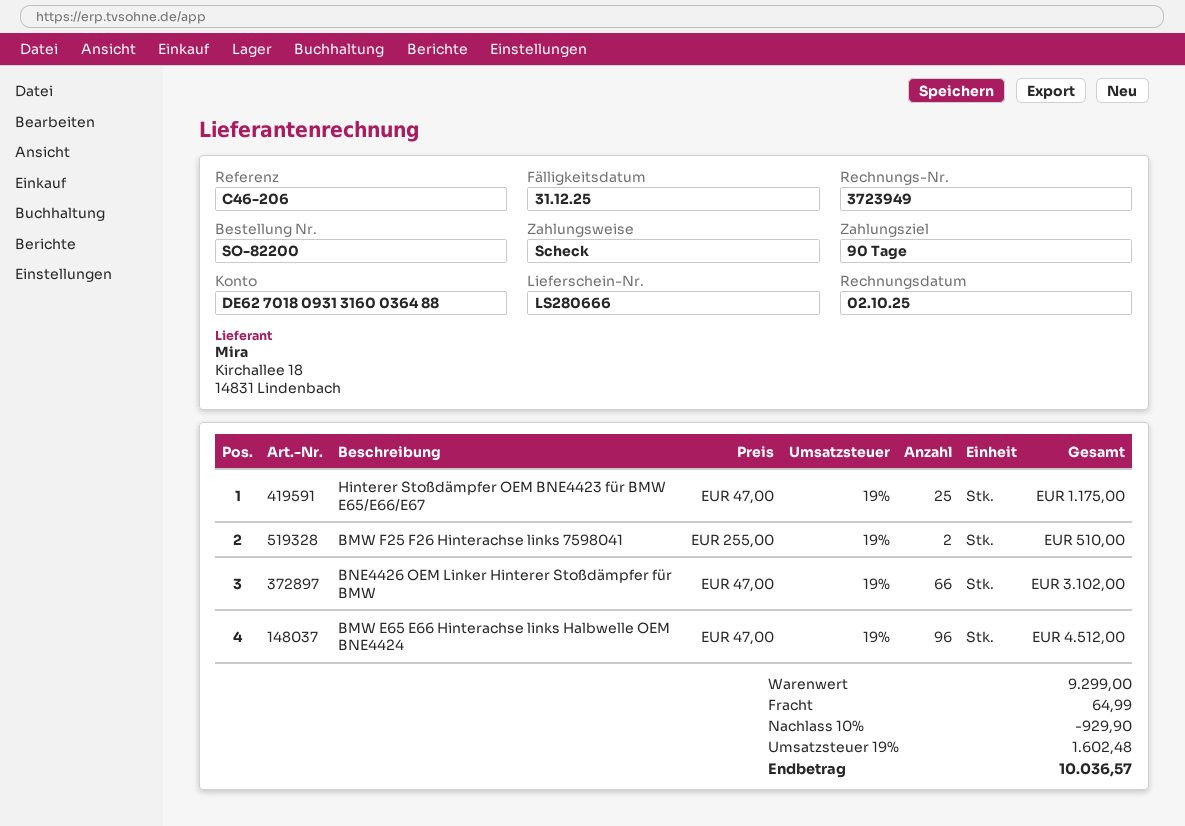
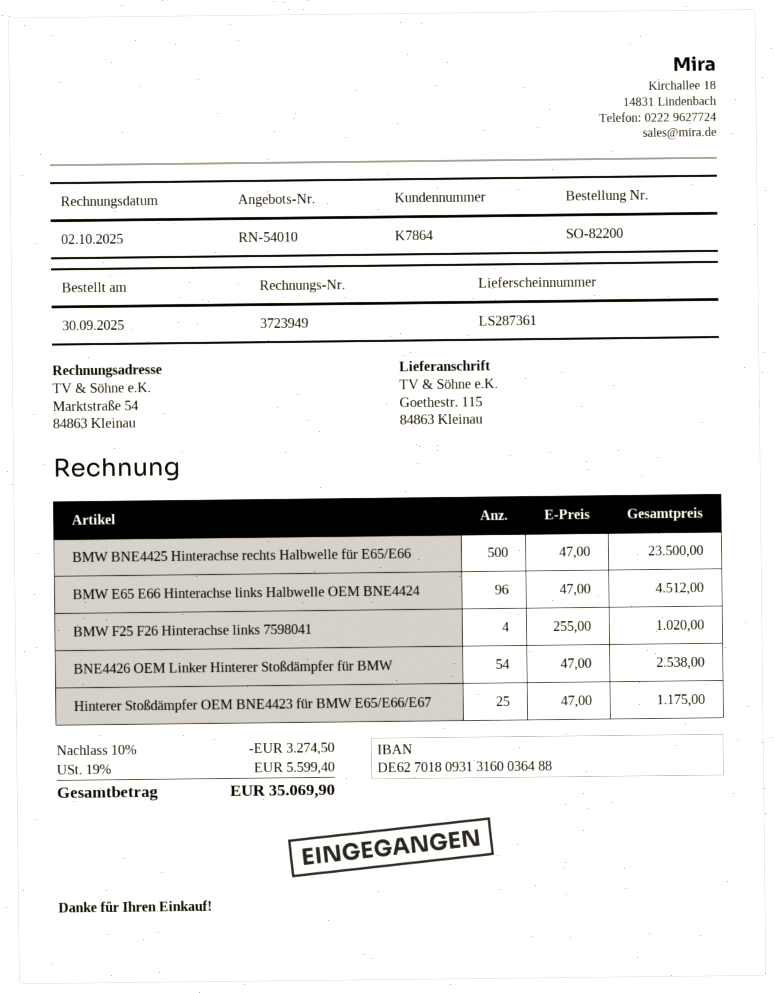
delivery note number: LS280666 -> LS287361
BMW F25 F26 Hinterachse links 7598041: 2 x 255.00 = 510.00 -> 4 x 255.00 = 1020.00
BNE4426 OEM Linker Hinterer Stoßdämpfer für BMW: 66 x 47.00 = 3102.00 -> 54 x 47.00 = 2538.00
BMW BNE4425 Hinterachse rechts Halbwelle für E65/E66: none -> 500 x 47.00 = 23500.00
discount: 10% = 929.90 -> 10% = 3274.50
shipping: 64.99 -> none
tax: 19% = 1602.48 -> 19% = 5599.40
total: 10036.57 -> 35069.90

